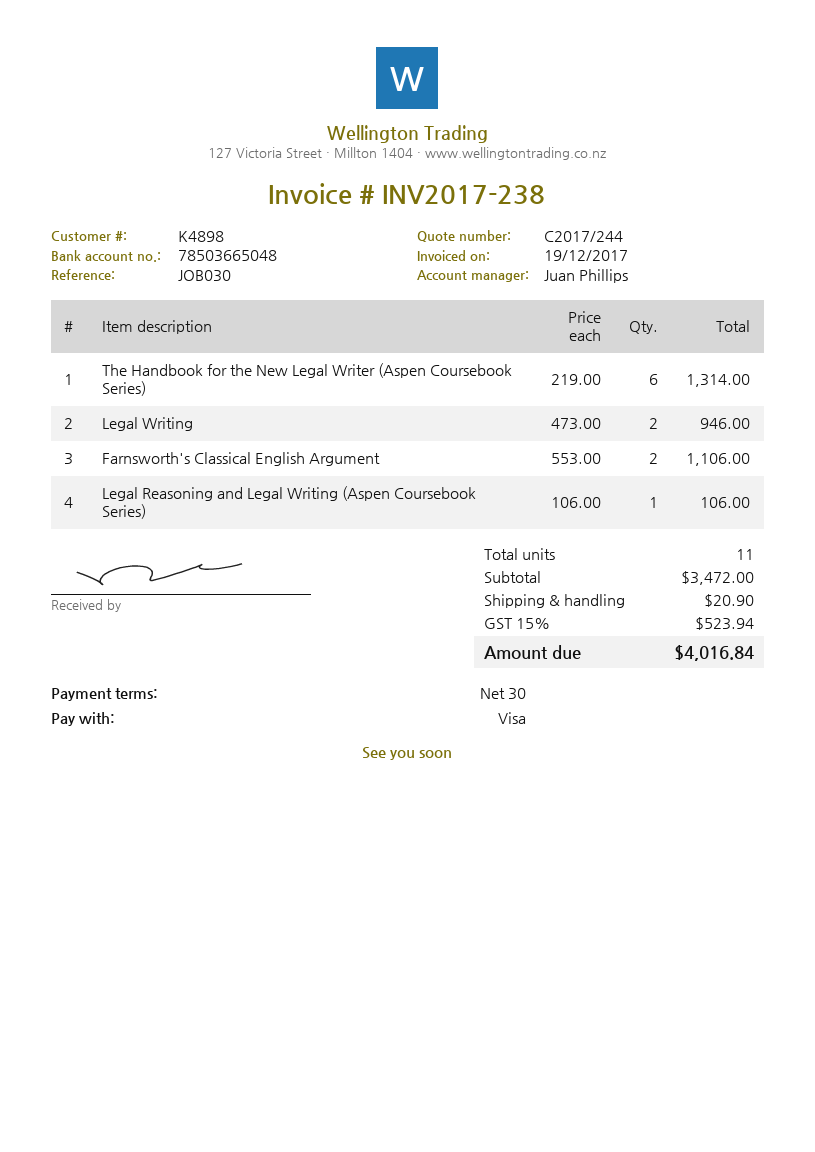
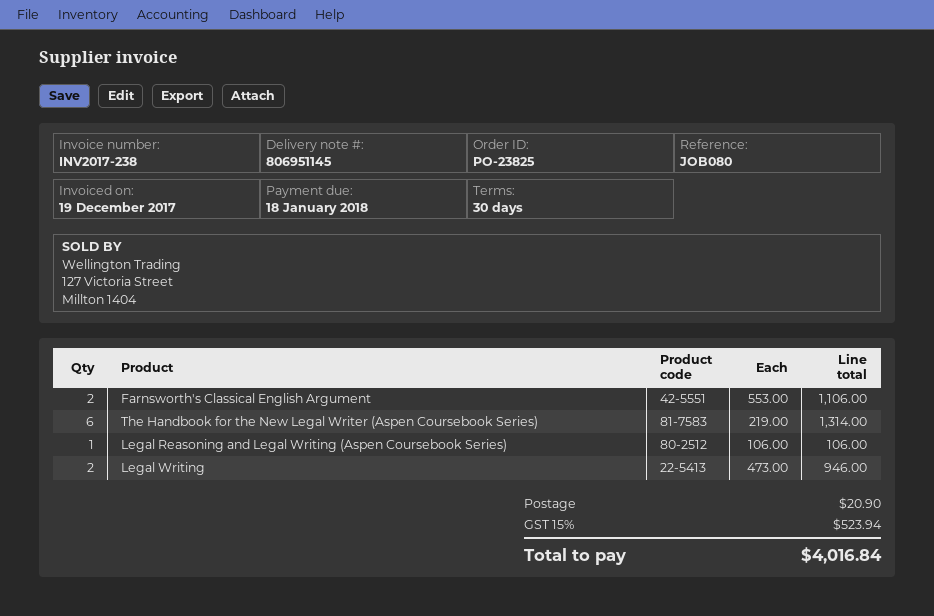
reference: JOB030 -> JOB080

